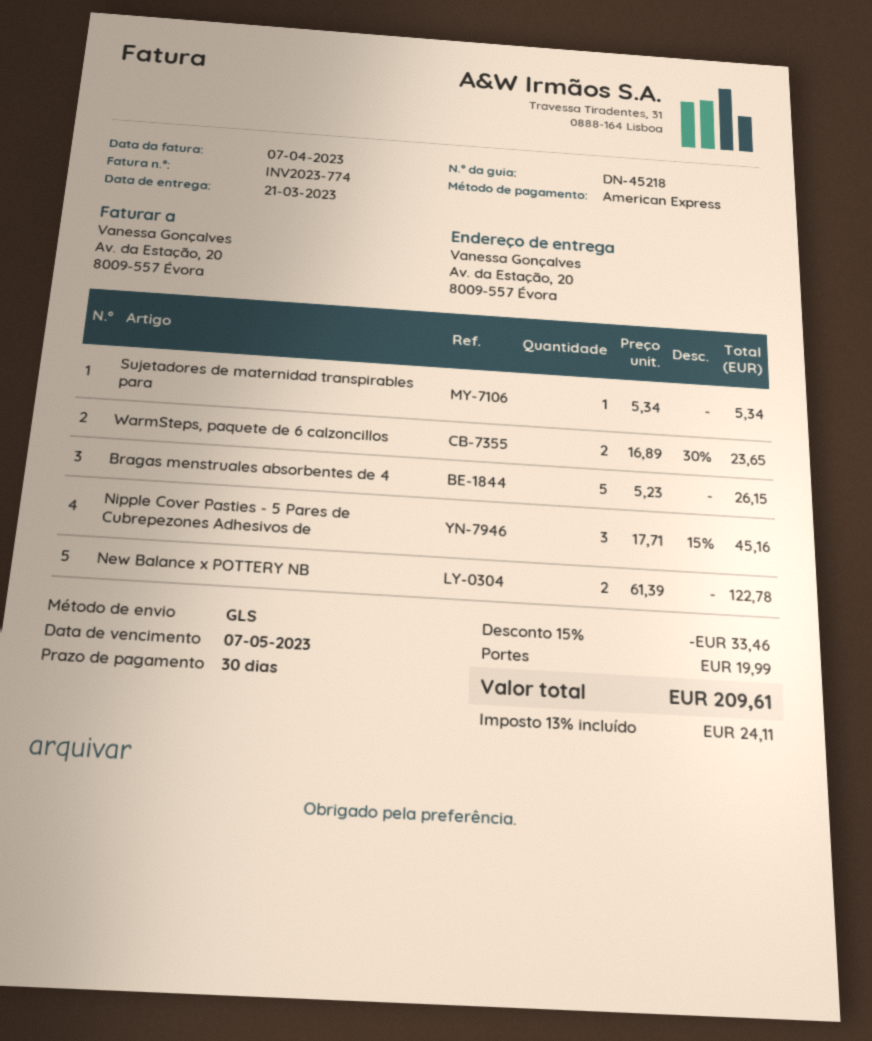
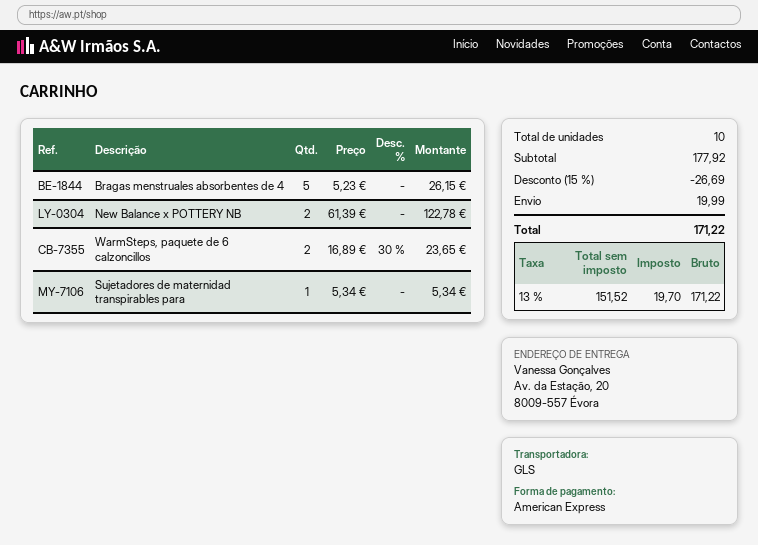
Nipple Cover Pasties - 5 Pares de Cubrepezones Adhesivos de: 3 x 17.71 - 15% = 45.16 -> none
discount: 15% = 33.46 -> 15% = 26.69
tax: 13% = 24.11 -> 13% = 19.70
total: 209.61 -> 171.22

